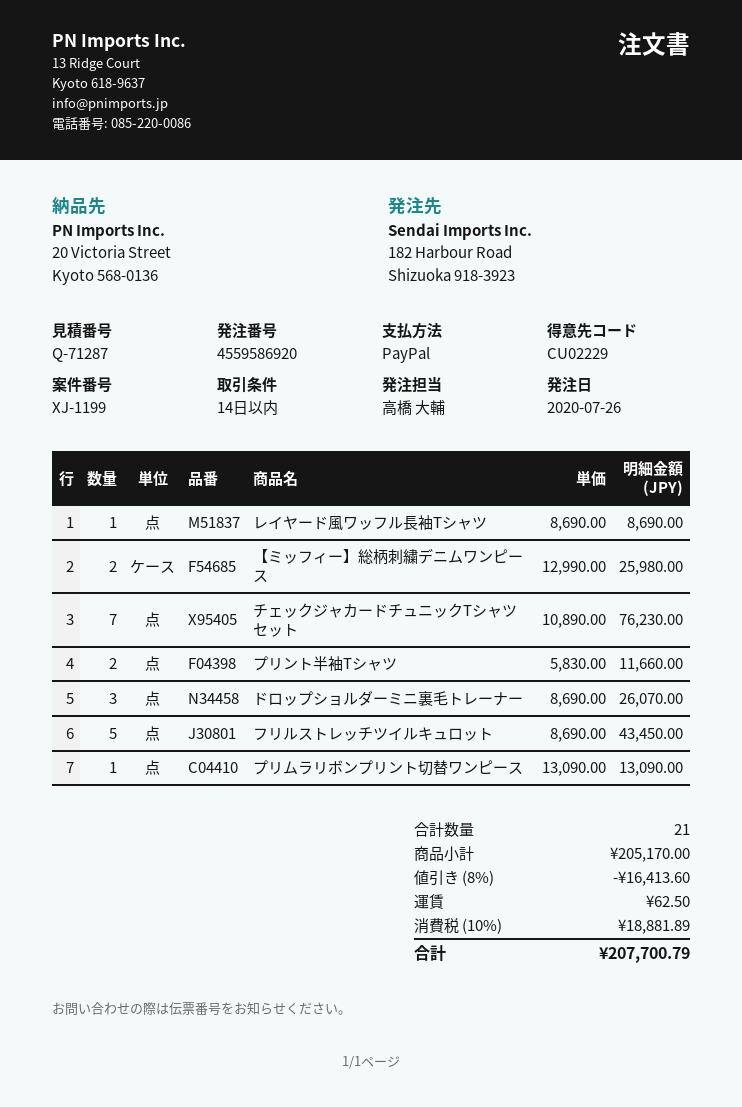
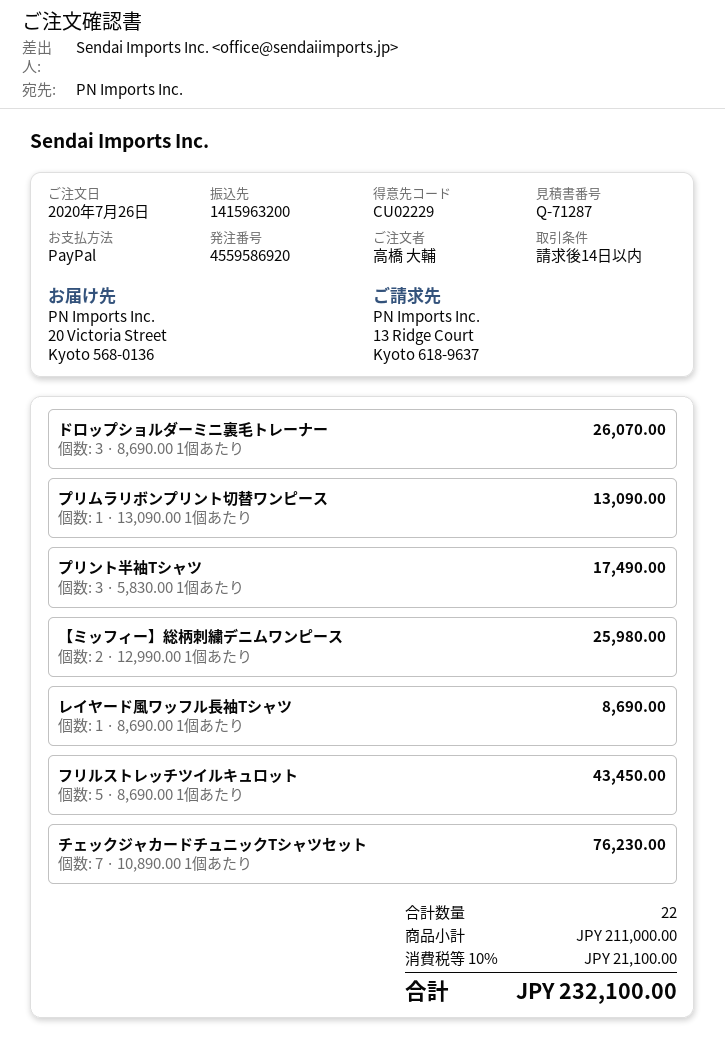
プリント半袖Tシャツ: 2 x 5830.00 = 11660.00 -> 3 x 5830.00 = 17490.00
total quantity: 21 -> 22
subtotal: 205170.00 -> 211000.00
discount: 8% = 16413.60 -> none
shipping: 62.50 -> none
tax: 10% = 18881.89 -> 10% = 21100.00
total: 207700.79 -> 232100.00

